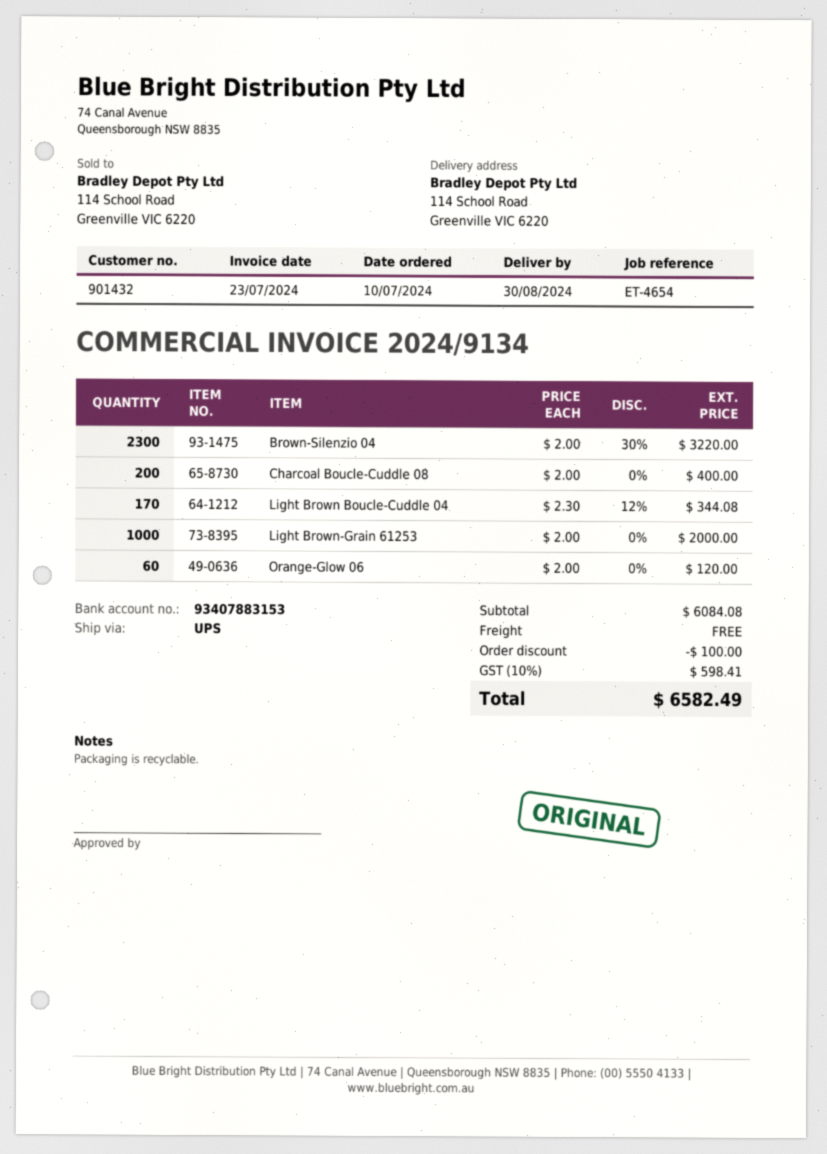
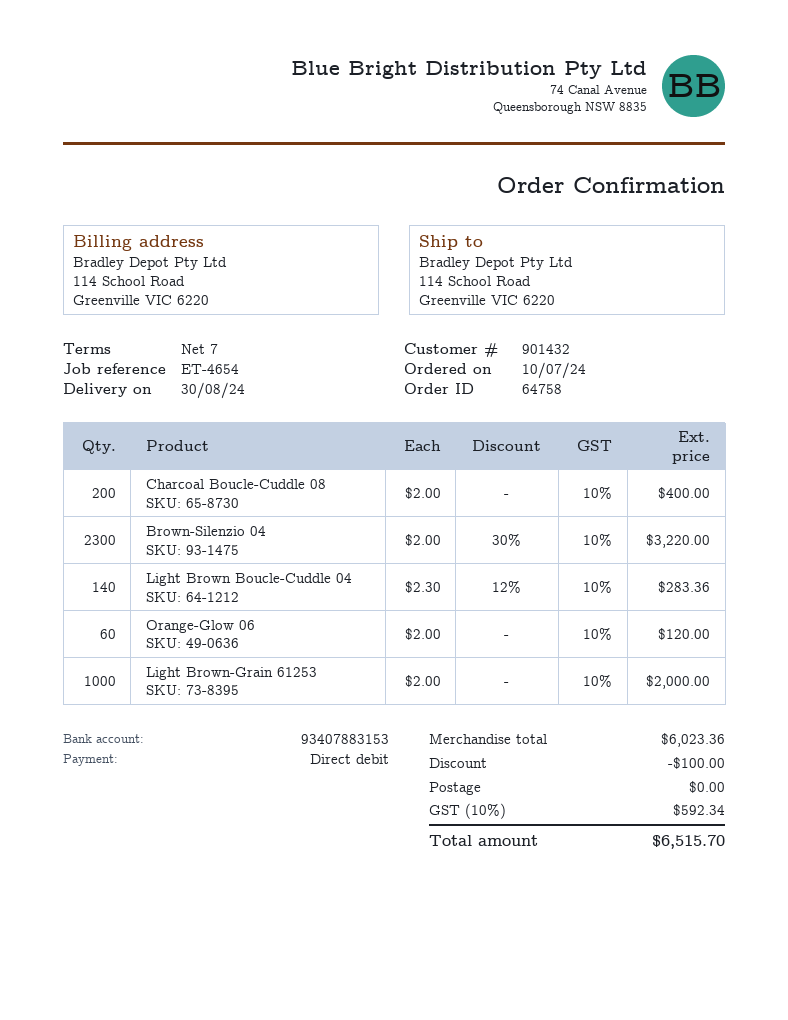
Light Brown Boucle-Cuddle 04: 170 x 2.30 - 12% = 344.08 -> 140 x 2.30 - 12% = 283.36
subtotal: 6084.08 -> 6023.36
tax: 10% = 598.41 -> 10% = 592.34
total: 6582.49 -> 6515.70

